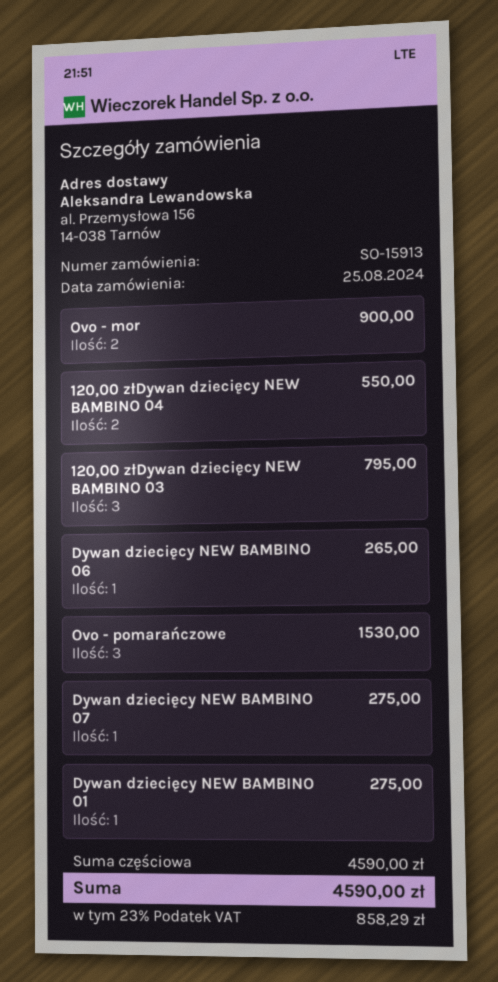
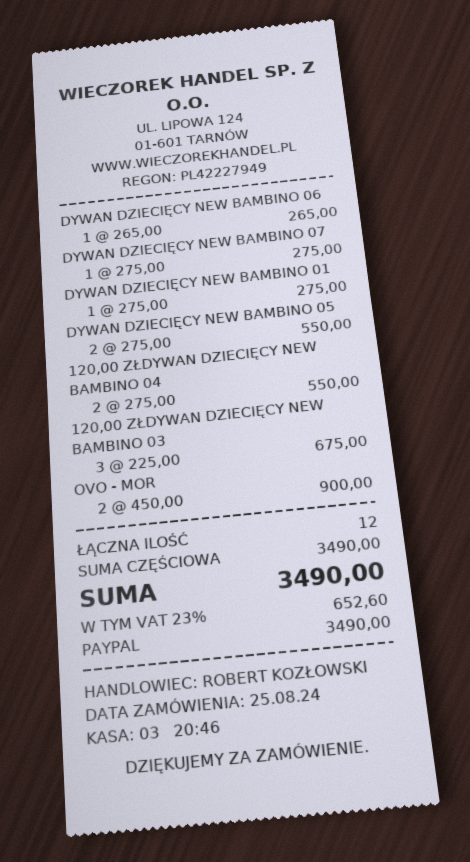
120,00 złDywan dziecięcy NEW BAMBINO 03: 3 for 795.00 -> 3 for 675.00
Ovo - pomarańczowe: 3 for 1530.00 -> none
DYWAN DZIECIĘCY NEW BAMBINO 05: none -> 2 for 550.00
subtotal: 4590.00 -> 3490.00
tax: 23% = 858.29 -> 23% = 652.60
total: 4590.00 -> 3490.00

